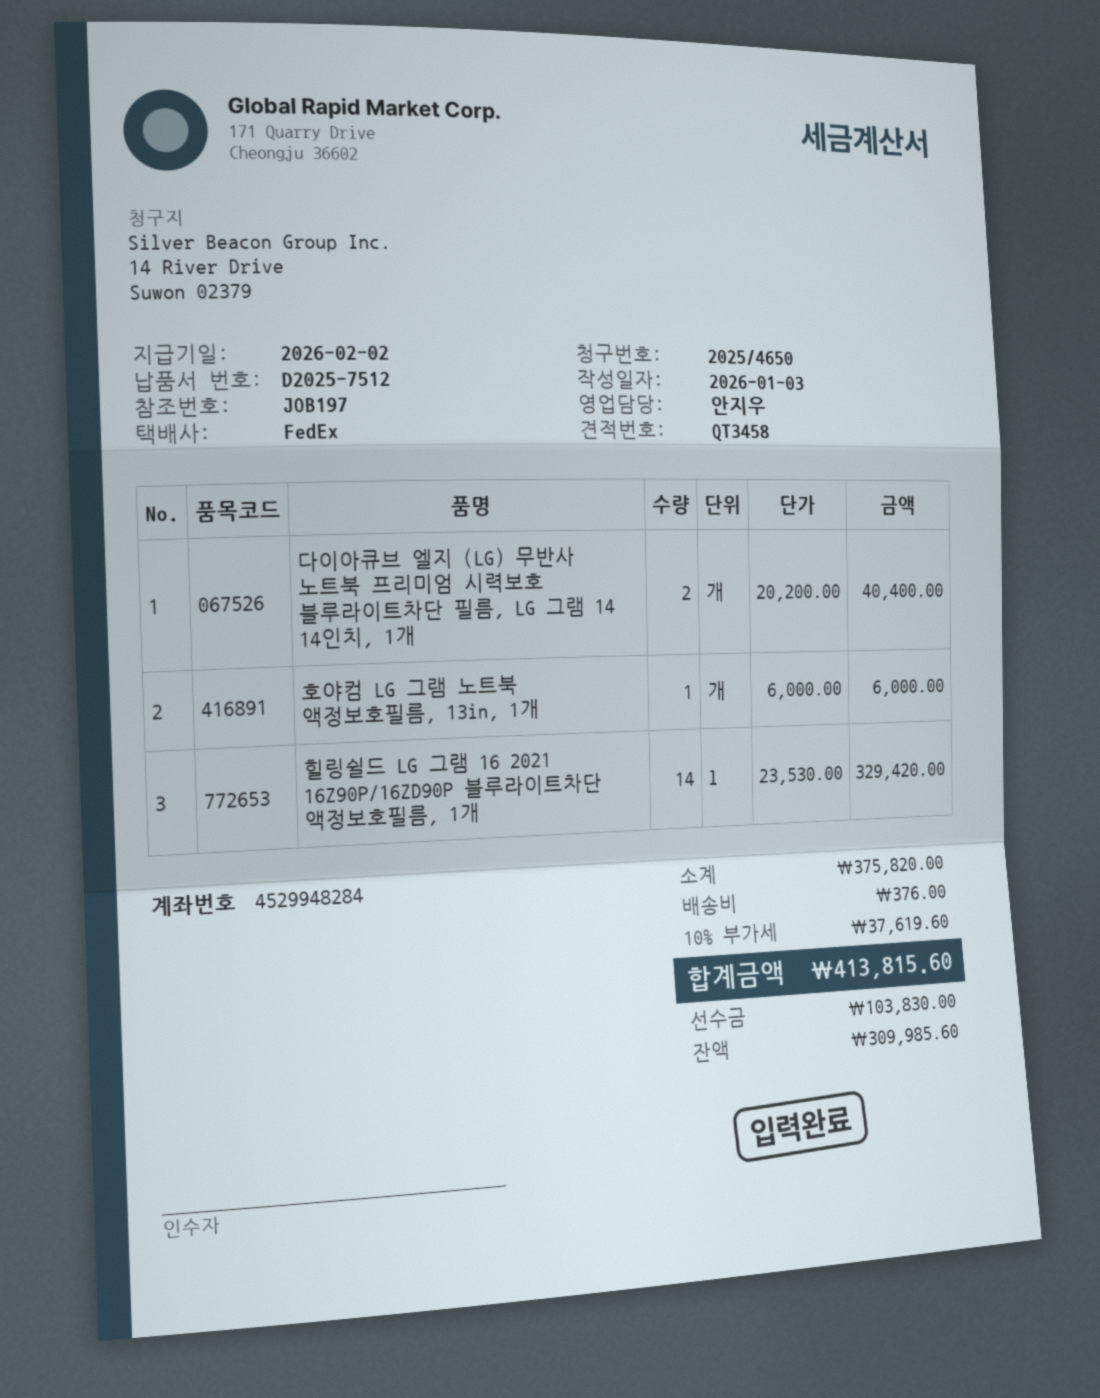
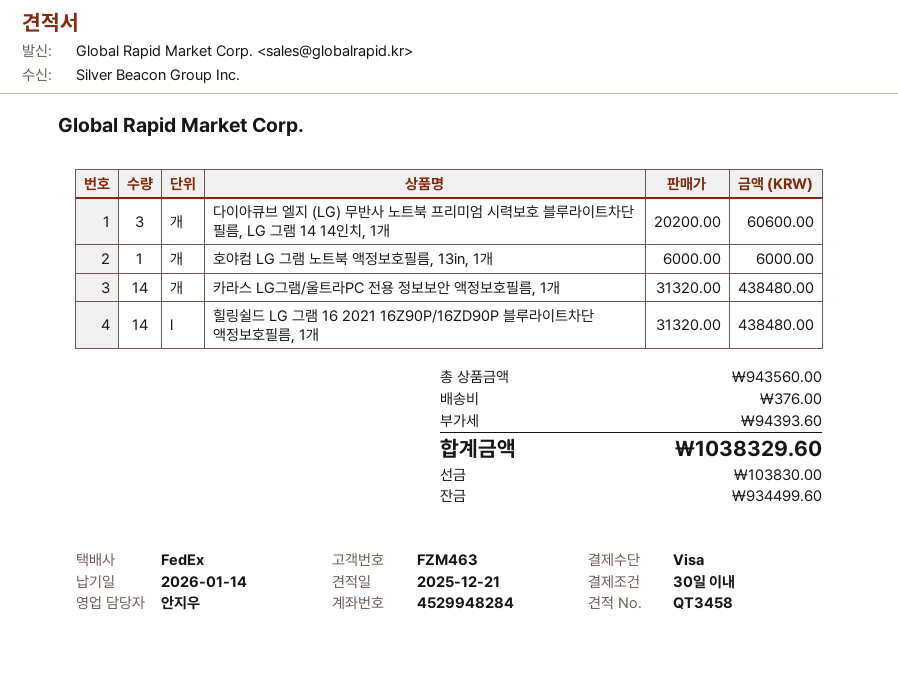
다이아큐브 엘지 (LG) 무반사 노트북 프리미엄 시력보호 블루라이트차단 필름, LG 그램 14 14인치, 1개: 2 x 20200.00 = 40400.00 -> 3 x 20200.00 = 60600.00
힐링쉴드 LG 그램 16 2021 16Z90P/16ZD90P 블루라이트차단 액정보호필름, 1개: 14 x 23530.00 = 329420.00 -> 14 x 31320.00 = 438480.00
카라스 LG그램/울트라PC 전용 정보보안 액정보호필름, 1개: none -> 14 x 31320.00 = 438480.00
subtotal: 375820.00 -> 943560.00
tax: 37619.60 -> 94393.60
total: 413815.60 -> 1038329.60
balance: 309985.60 -> 934499.60

